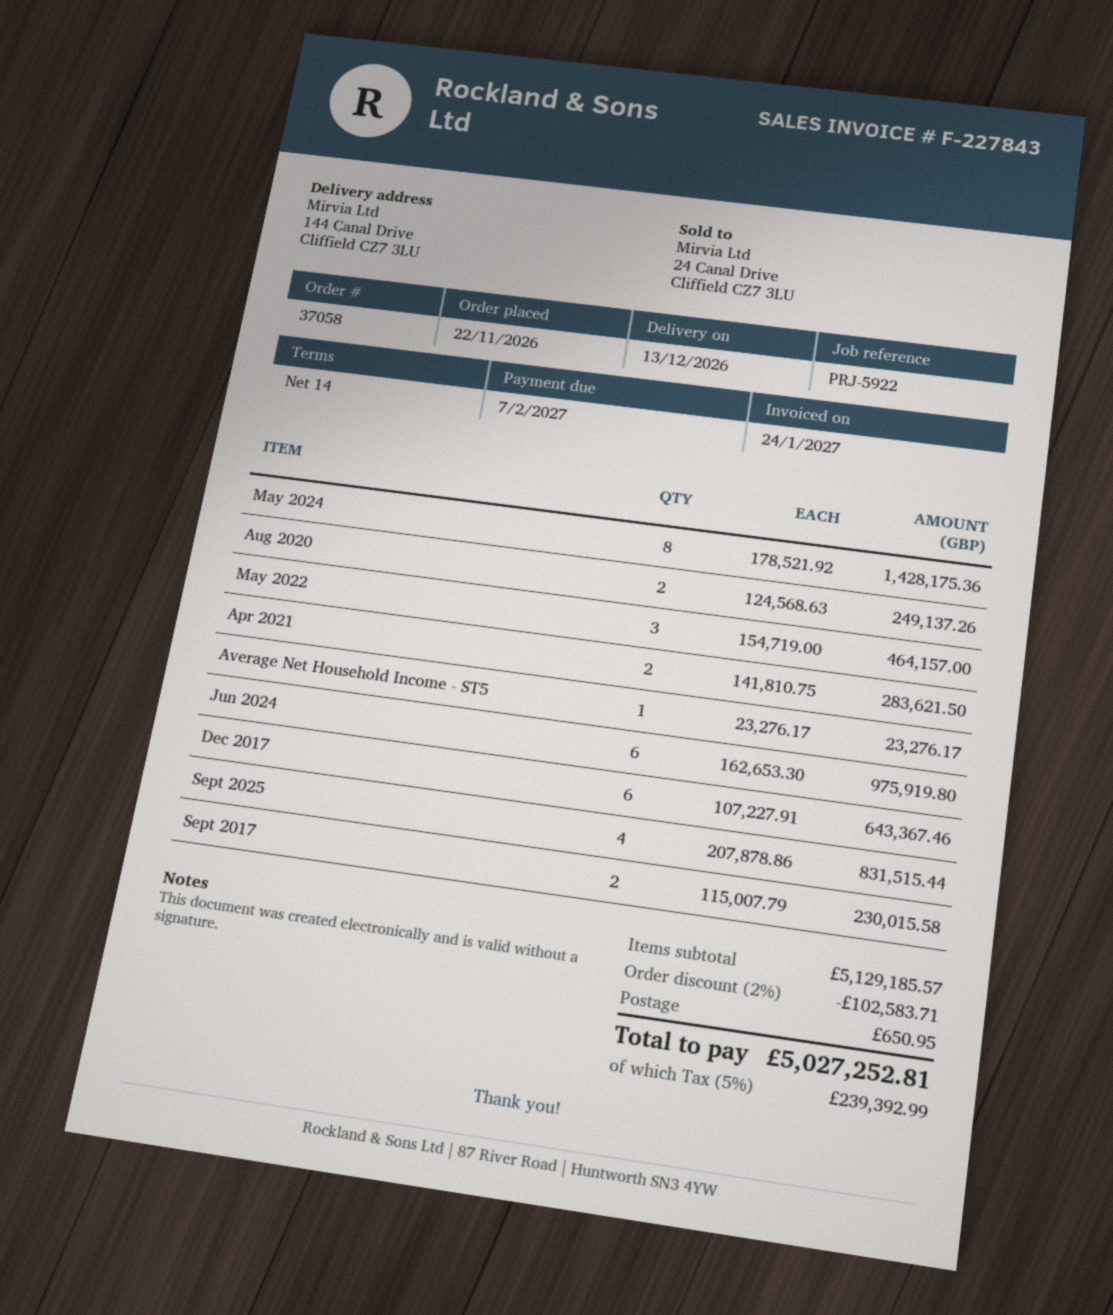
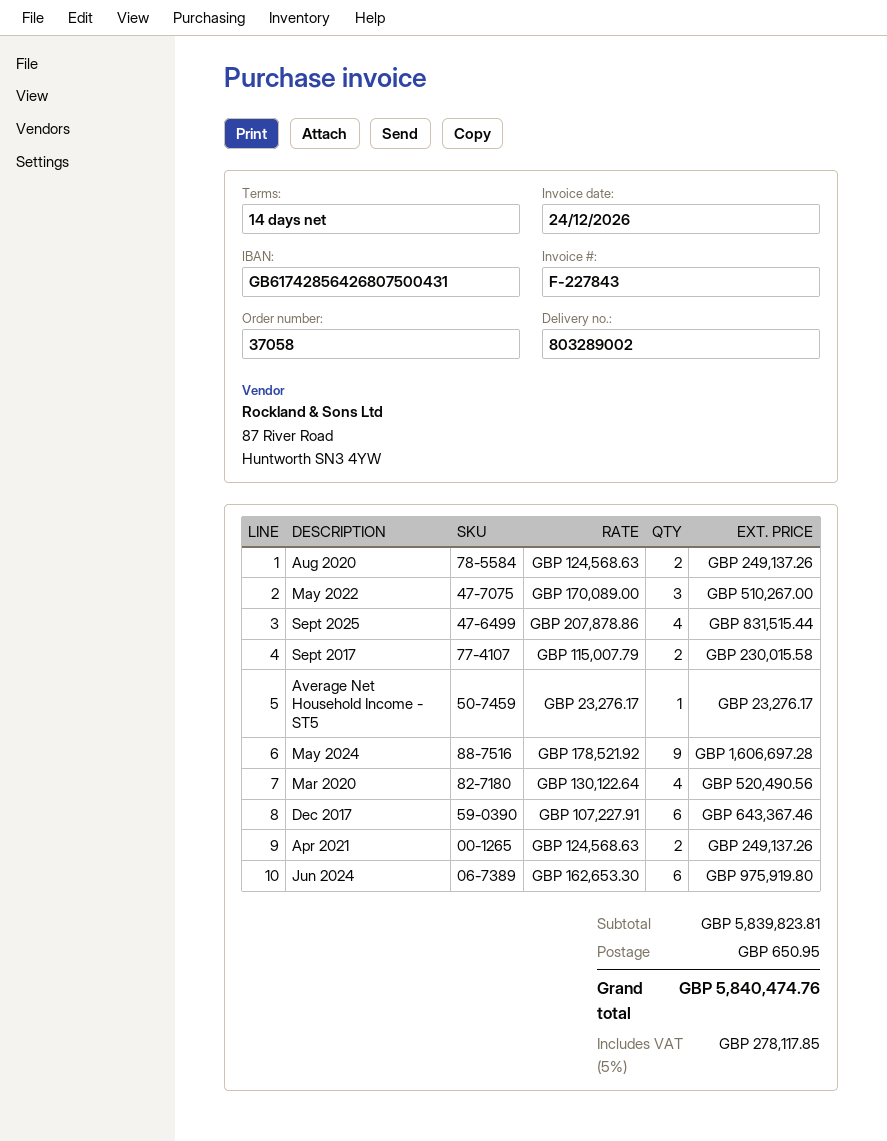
invoice date: 2027-01-24 -> 2026-12-24
May 2024: 8 x 178521.92 = 1428175.36 -> 9 x 178521.92 = 1606697.28
May 2022: 3 x 154719.00 = 464157.00 -> 3 x 170089.00 = 510267.00
Apr 2021: 2 x 141810.75 = 283621.50 -> 2 x 124568.63 = 249137.26
Mar 2020: none -> 4 x 130122.64 = 520490.56
subtotal: 5129185.57 -> 5839823.81
discount: 2% = 102583.71 -> none
tax: 5% = 239392.99 -> 5% = 278117.85
total: 5027252.81 -> 5840474.76

